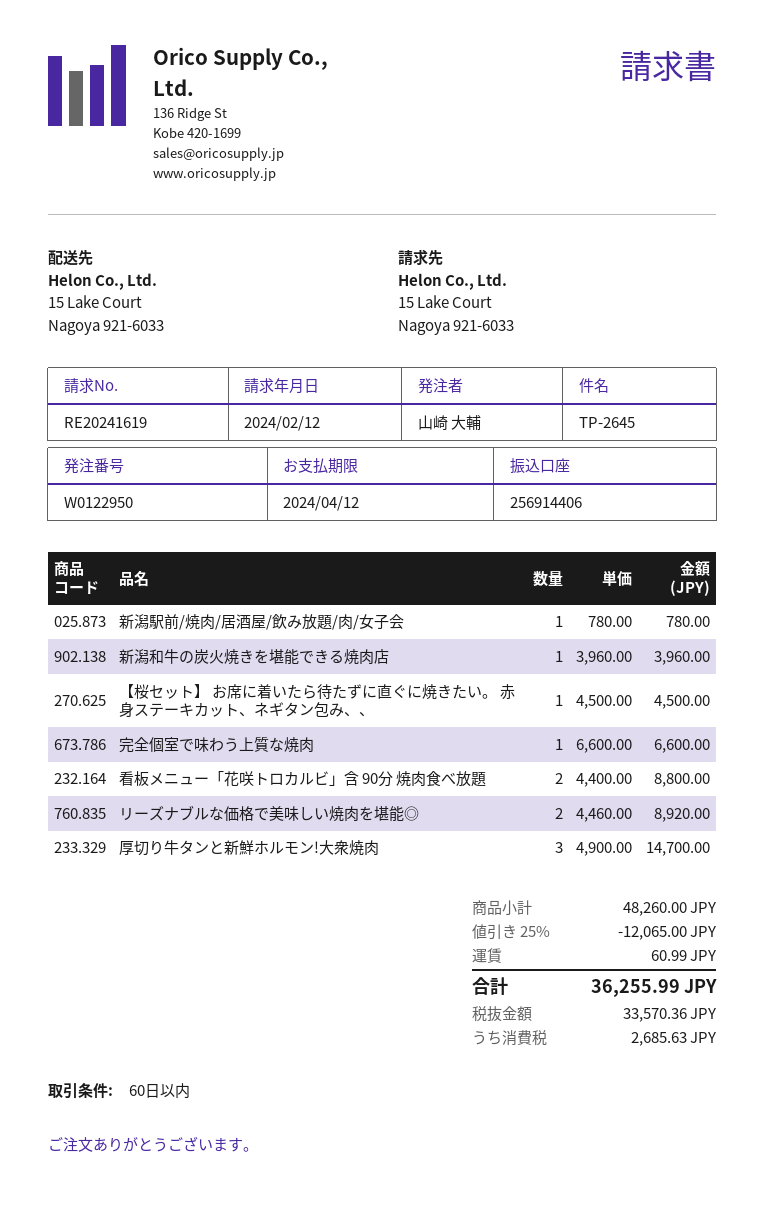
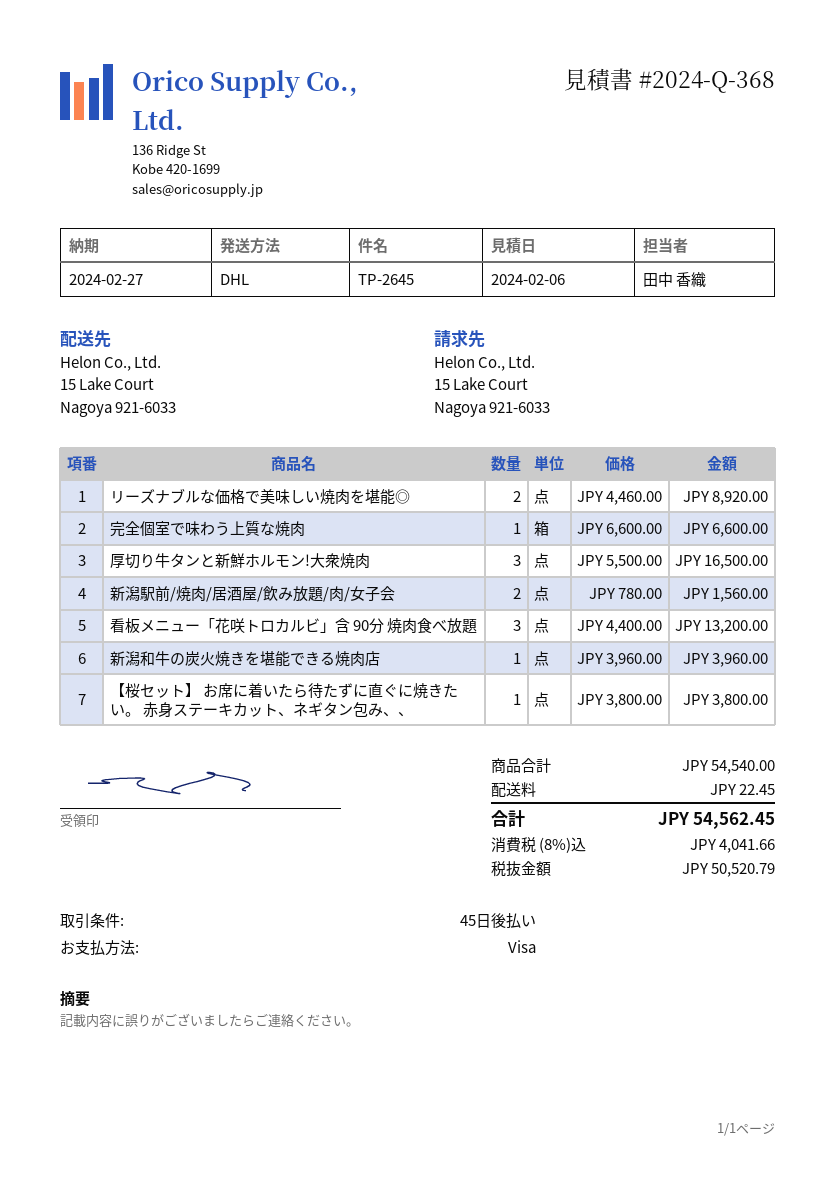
payment terms: 60 days -> 45 days
新潟駅前/焼肉/居酒屋/飲み放題/肉/女子会: 1 x 780.00 = 780.00 -> 2 x 780.00 = 1560.00
【桜セット】 お席に着いたら待たずに直ぐに焼きたい。 赤身ステーキカット、ネギタン包み、、: 1 x 4500.00 = 4500.00 -> 1 x 3800.00 = 3800.00
看板メニュー「花咲トロカルビ」含 90分 焼肉食べ放題: 2 x 4400.00 = 8800.00 -> 3 x 4400.00 = 13200.00
厚切り牛タンと新鮮ホルモン!大衆焼肉: 3 x 4900.00 = 14700.00 -> 3 x 5500.00 = 16500.00
subtotal: 48260.00 -> 54540.00
discount: 25% = 12065.00 -> none
shipping: 60.99 -> 22.45
net: 33570.36 -> 50520.79
tax: 2685.63 -> 4041.66
total: 36255.99 -> 54562.45

